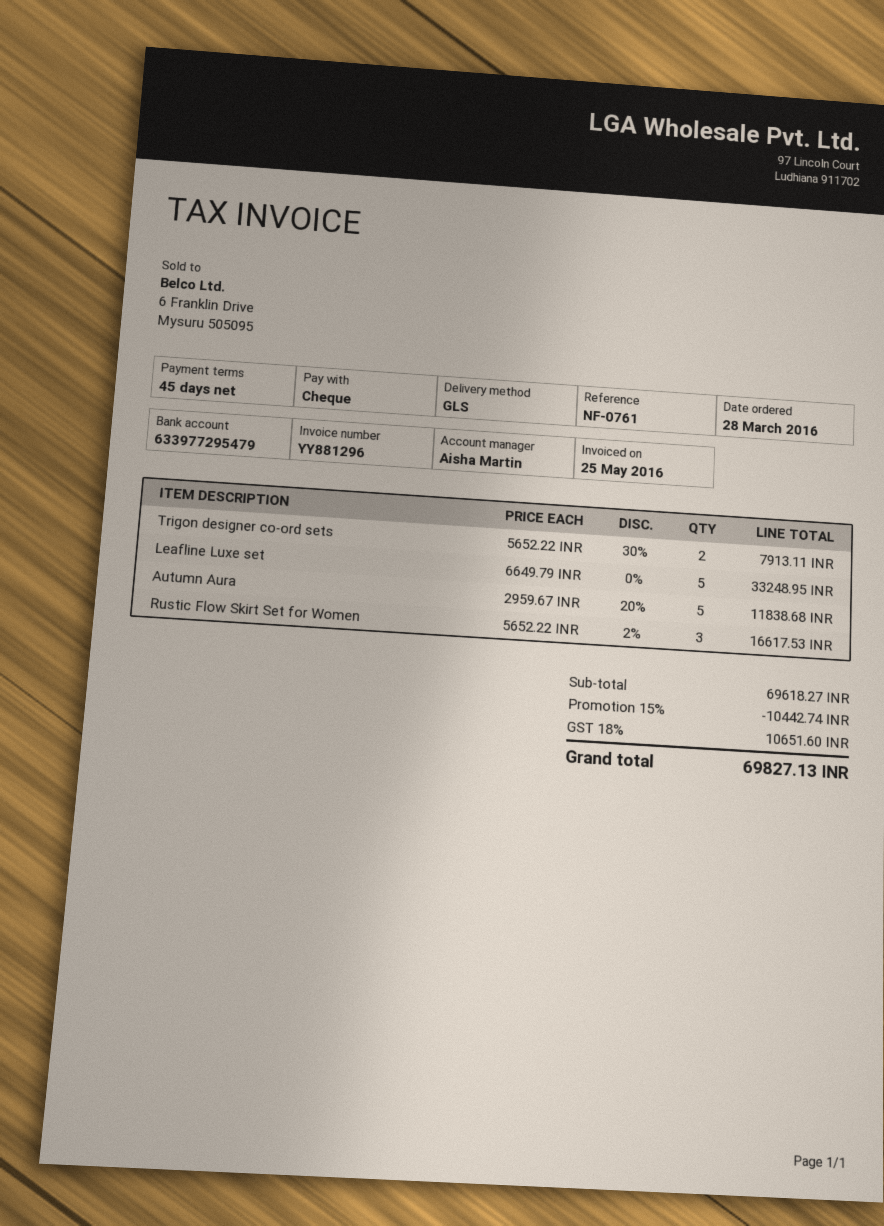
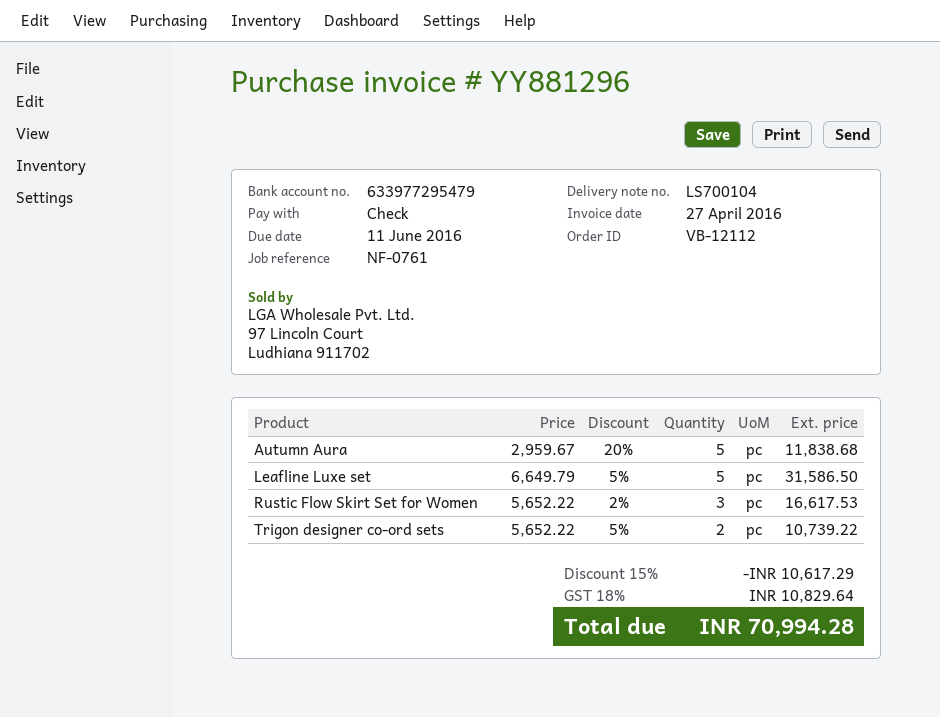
invoice date: 2016-05-25 -> 2016-04-27
Trigon designer co-ord sets: 2 x 5652.22 - 30% = 7913.11 -> 2 x 5652.22 - 5% = 10739.22
Leafline Luxe set: 5 x 6649.79 = 33248.95 -> 5 x 6649.79 - 5% = 31586.50
discount: 15% = 10442.74 -> 15% = 10617.29
tax: 18% = 10651.60 -> 18% = 10829.64
total: 69827.13 -> 70994.28

